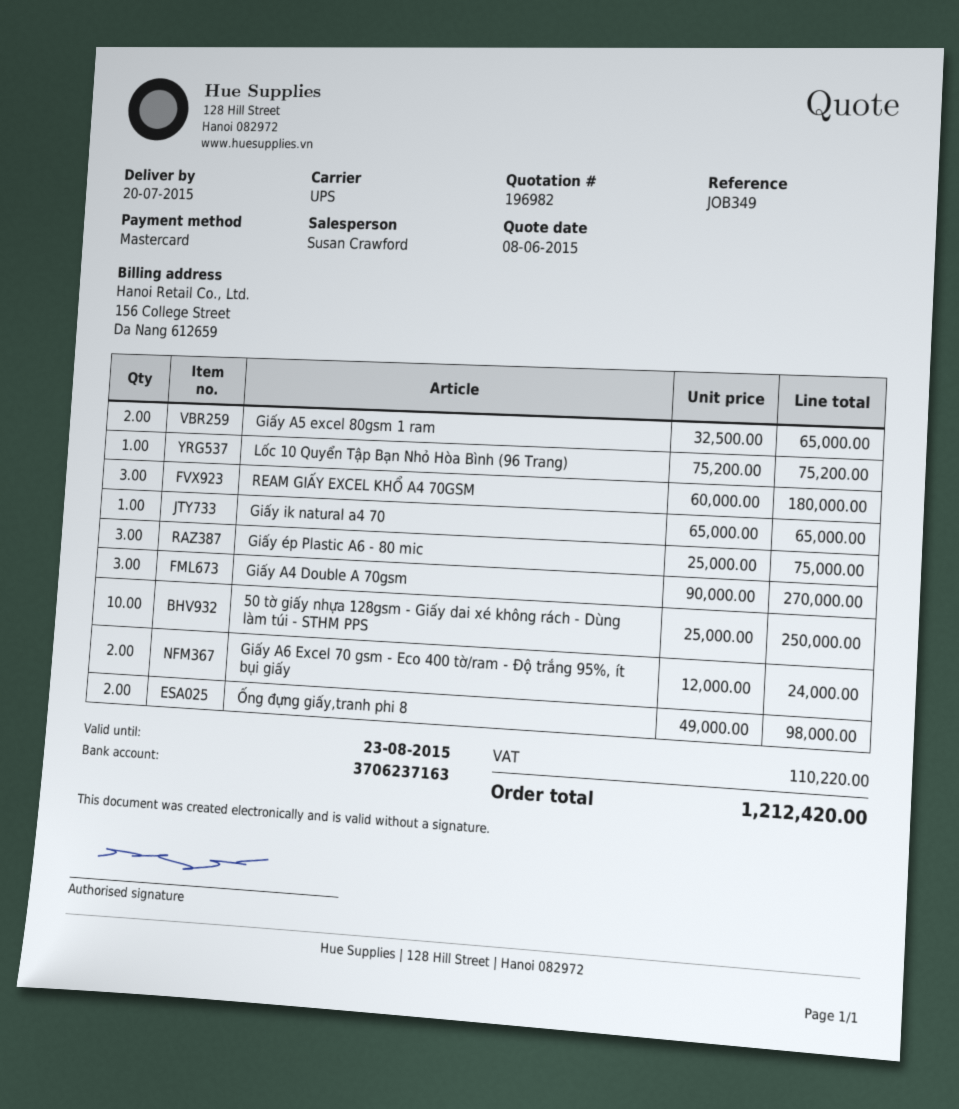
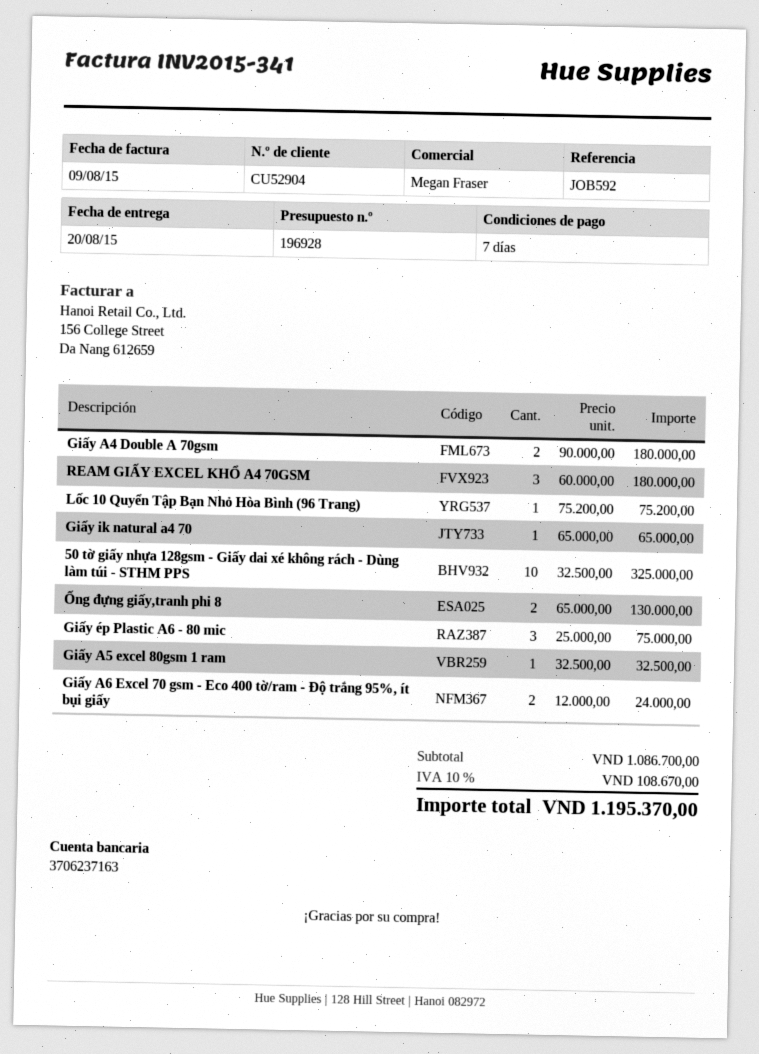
quote number: 196982 -> 196928
delivery date: 2015-07-20 -> 2015-08-20
reference: JOB349 -> JOB592
sales rep: Susan Crawford -> Megan Fraser
Giấy A5 excel 80gsm 1 ram: 2 x 32500.00 = 65000.00 -> 1 x 32500.00 = 32500.00
Giấy A4 Double A 70gsm: 3 x 90000.00 = 270000.00 -> 2 x 90000.00 = 180000.00
50 tờ giấy nhựa 128gsm - Giấy dai xé không rách - Dùng làm túi - STHM PPS: 10 x 25000.00 = 250000.00 -> 10 x 32500.00 = 325000.00
Ống đựng giấy,tranh phi 8: 2 x 49000.00 = 98000.00 -> 2 x 65000.00 = 130000.00
tax: 110220.00 -> 108670.00
total: 1212420.00 -> 1195370.00

